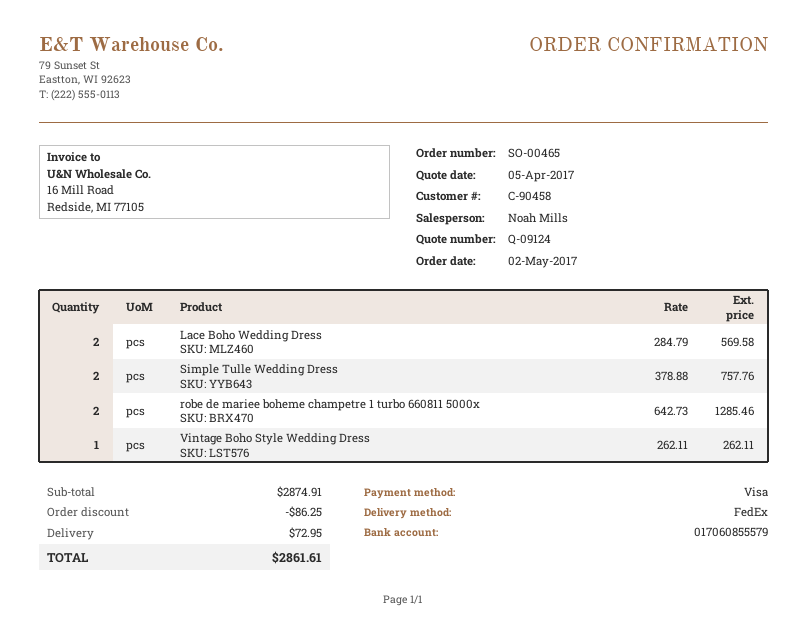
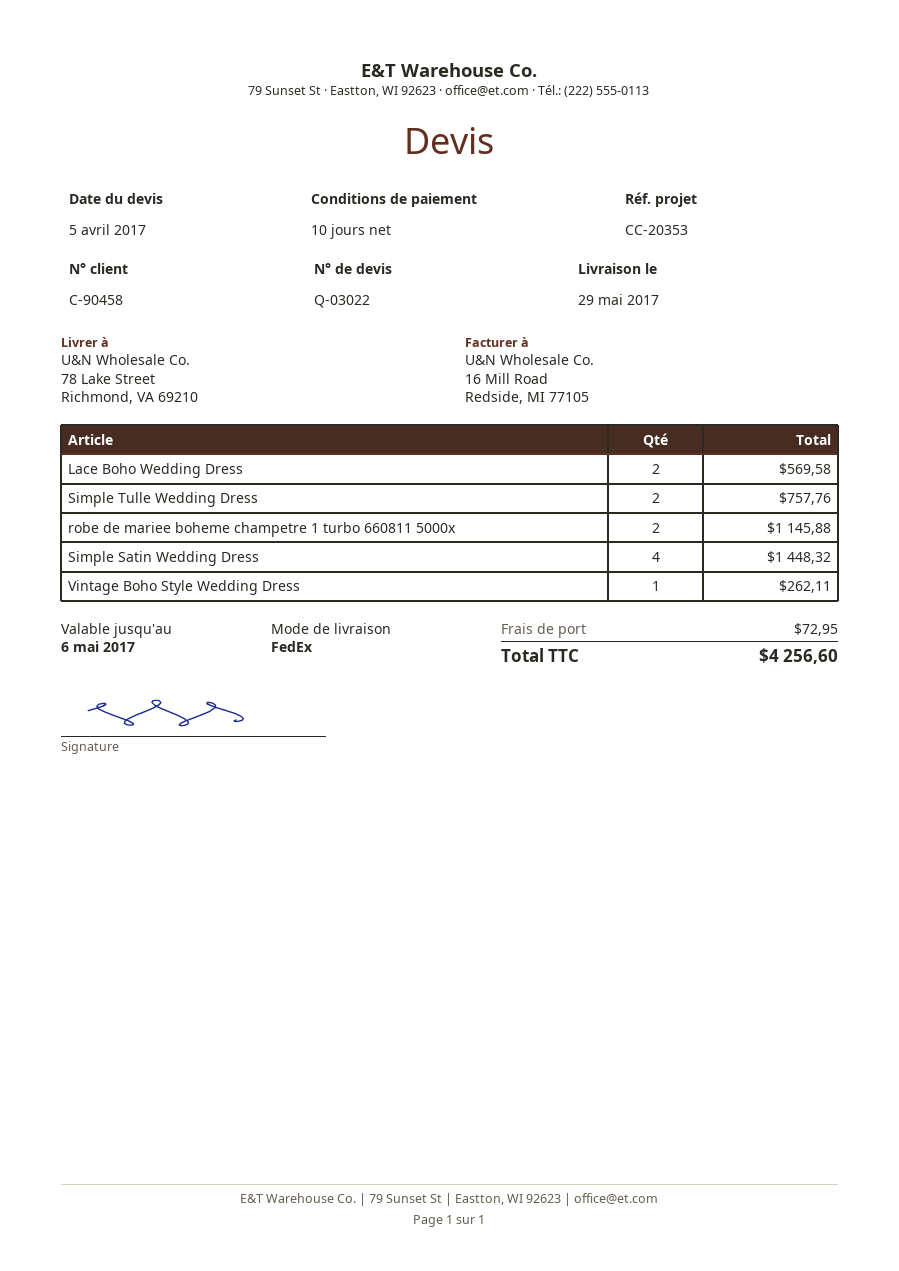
quote number: Q-09124 -> Q-03022
robe de mariee boheme champetre 1 turbo 660811 5000x: 2 for 1285.46 -> 2 for 1145.88
Simple Satin Wedding Dress: none -> 4 for 1448.32
discount: 86.25 -> none
total: 2861.61 -> 4256.60

